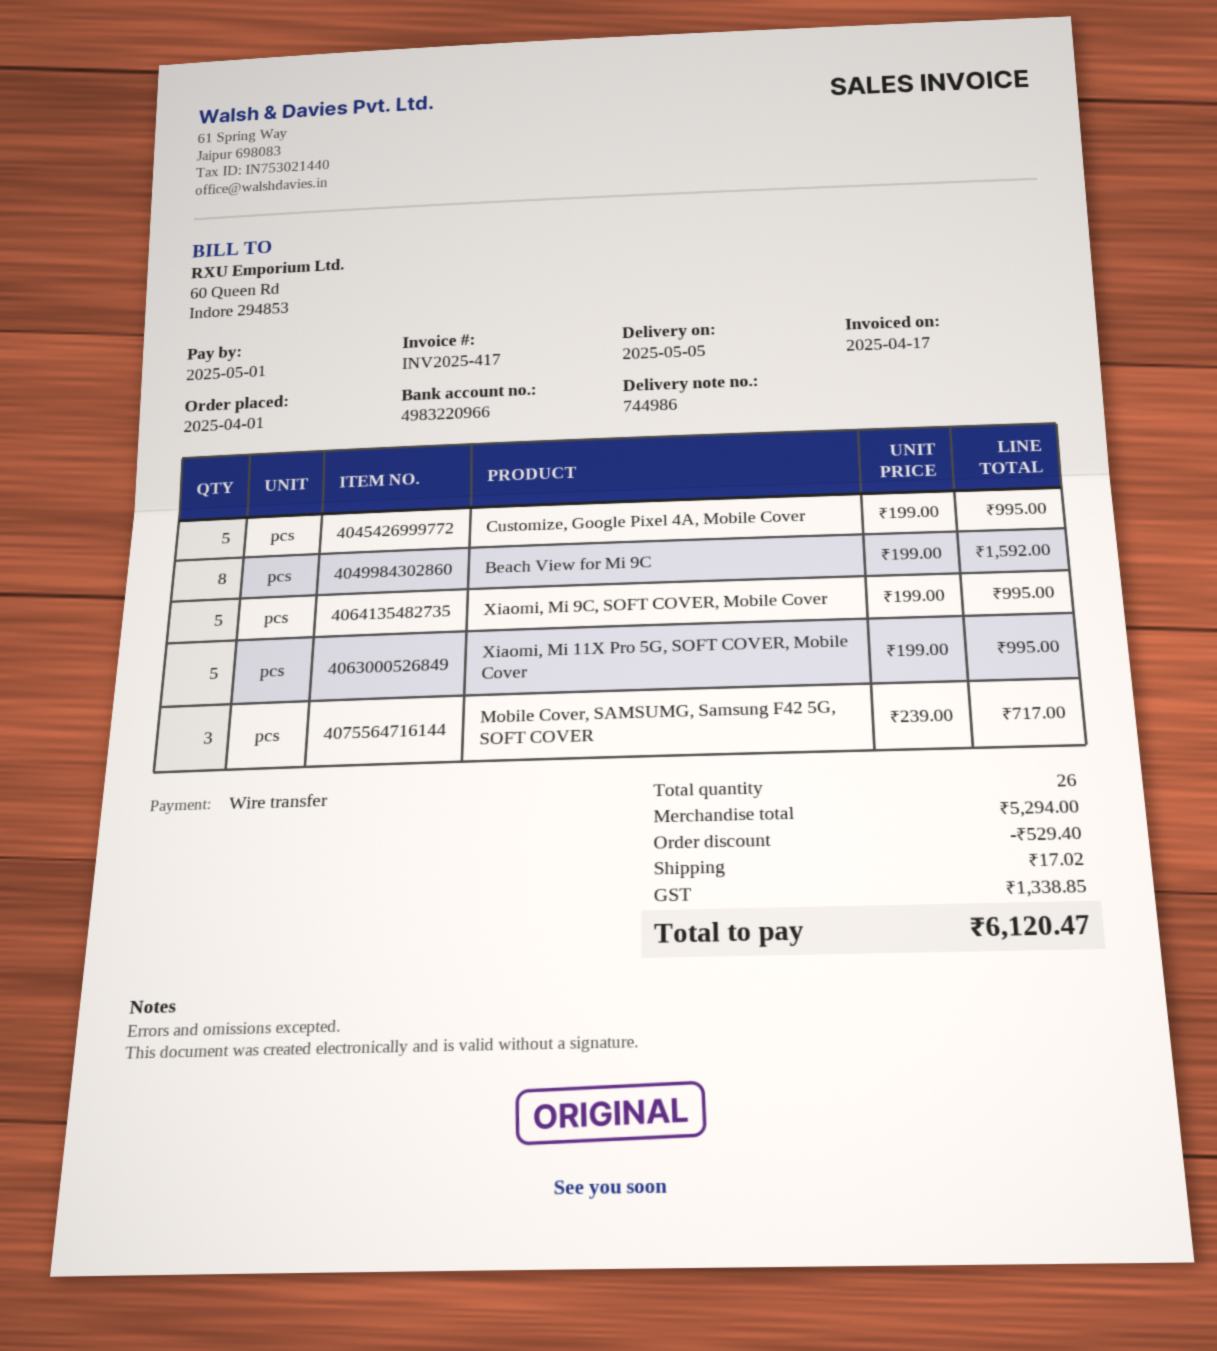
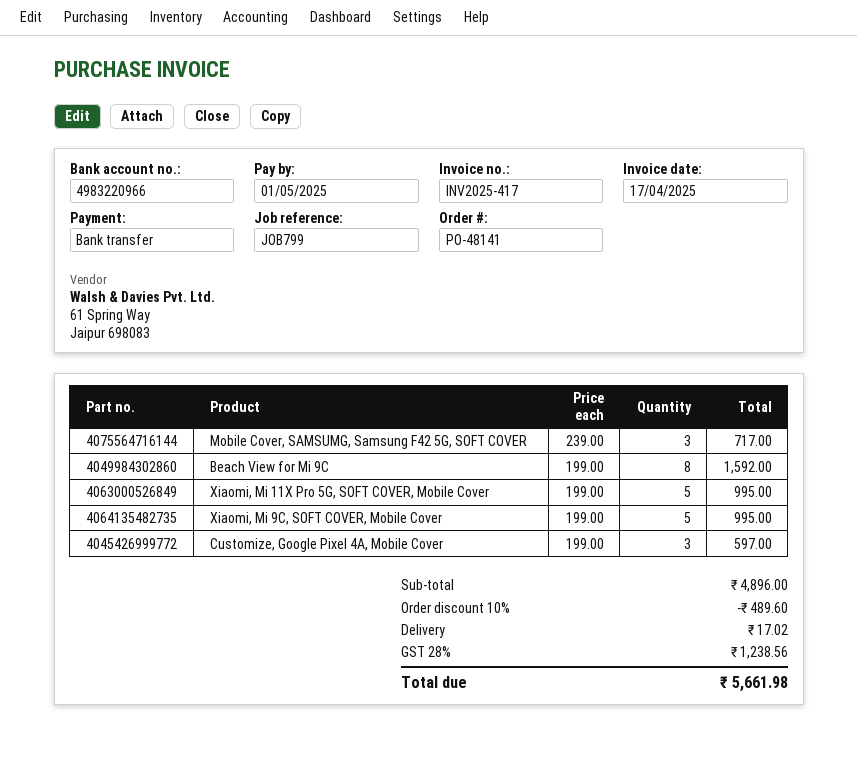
Customize, Google Pixel 4A, Mobile Cover: 5 x 199.00 = 995.00 -> 3 x 199.00 = 597.00
subtotal: 5294.00 -> 4896.00
discount: 529.40 -> 489.60
tax: 1338.85 -> 1238.56
total: 6120.47 -> 5661.98

